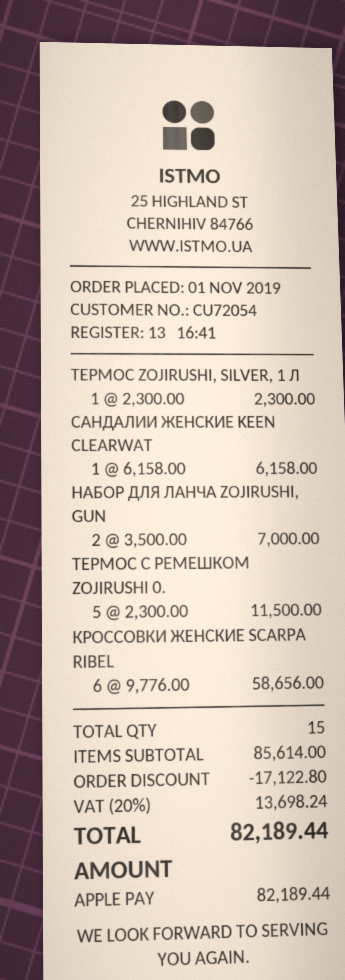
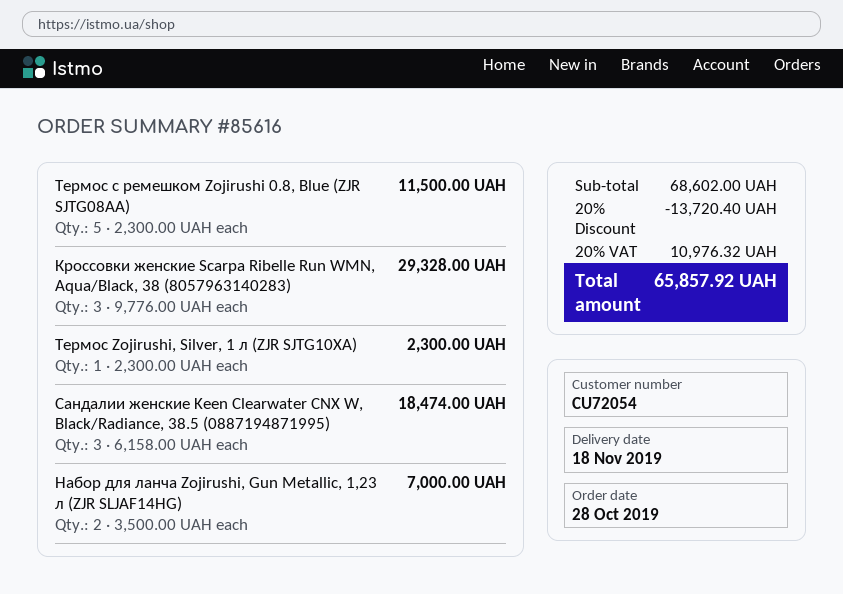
order date: 2019-11-01 -> 2019-10-28
САНДАЛИИ ЖЕНСКИЕ KEEN CLEARWAT: 1 x 6158.00 = 6158.00 -> 3 x 6158.00 = 18474.00
КРОССОВКИ ЖЕНСКИЕ SCARPA RIBEL: 6 x 9776.00 = 58656.00 -> 3 x 9776.00 = 29328.00
subtotal: 85614.00 -> 68602.00
discount: 17122.80 -> 13720.40
tax: 20% = 13698.24 -> 20% = 10976.32
total: 82189.44 -> 65857.92

